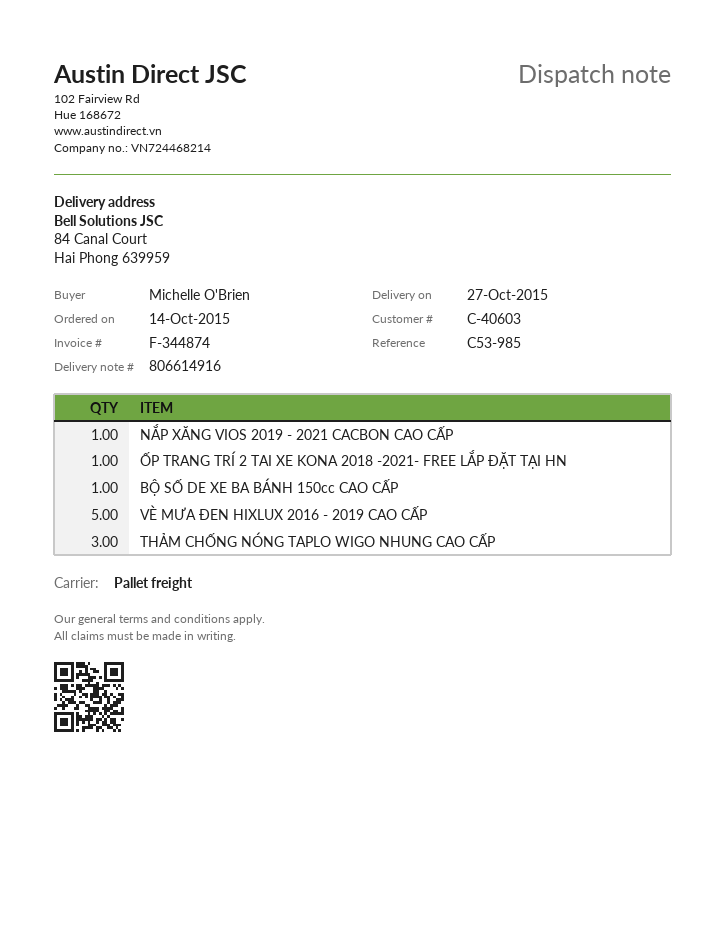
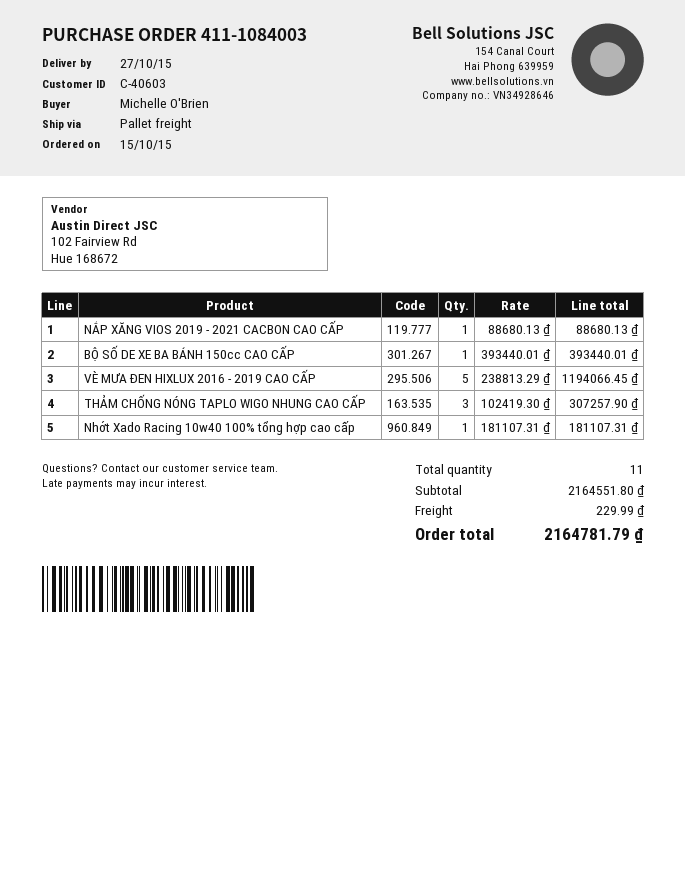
order date: 2015-10-14 -> 2015-10-15
ỐP TRANG TRÍ 2 TAI XE KONA 2018 -2021- FREE LẮP ĐẶT TẠI HN: 1 -> none
Nhớt Xado Racing 10w40 100% tổng hợp cao cấp: none -> 1

